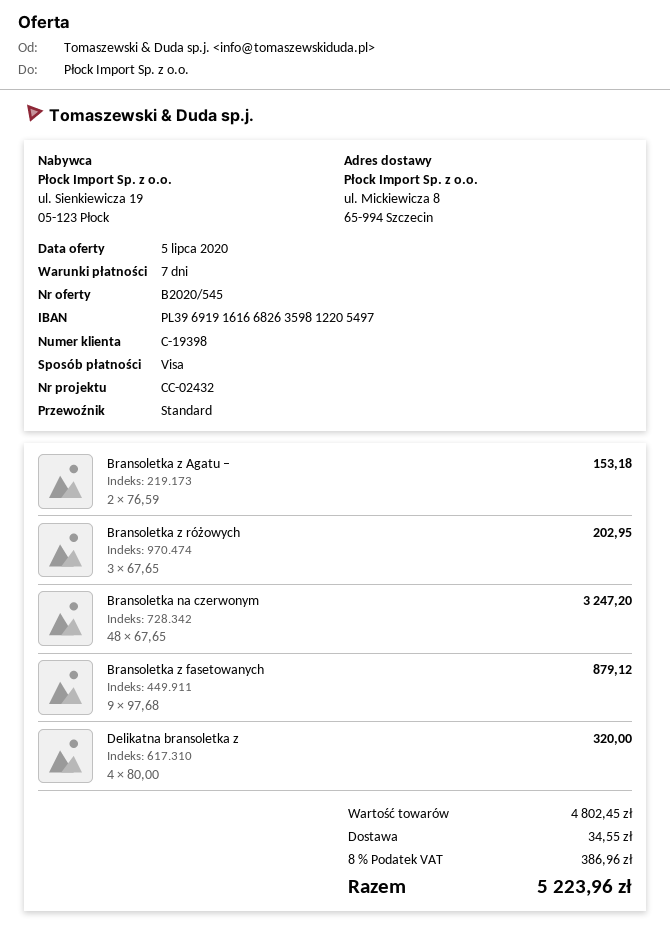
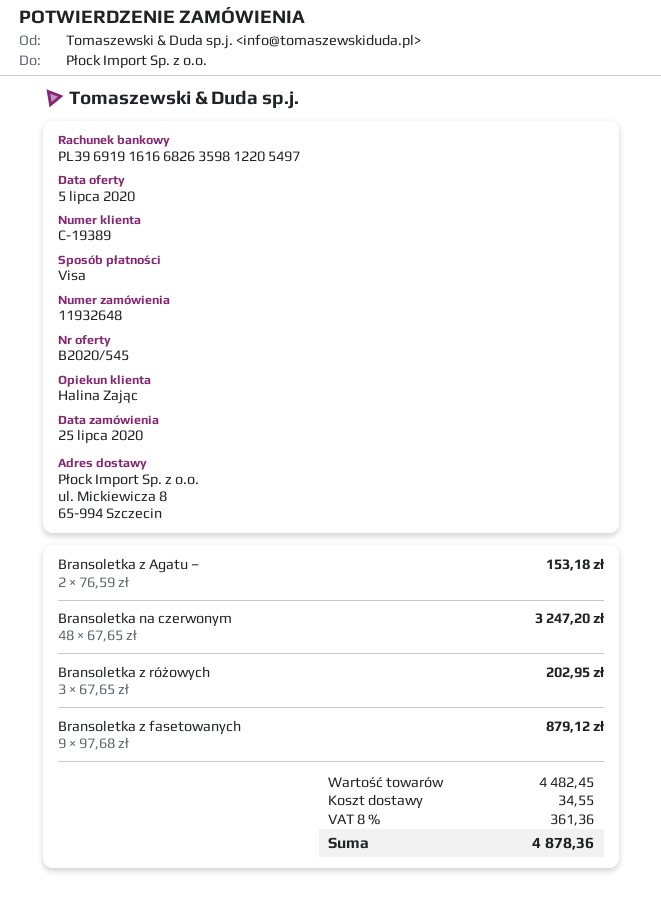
customer number: C-19398 -> C-19389
Delikatna bransoletka z: 4 x 80.00 = 320.00 -> none
subtotal: 4802.45 -> 4482.45
tax: 8% = 386.96 -> 8% = 361.36
total: 5223.96 -> 4878.36

